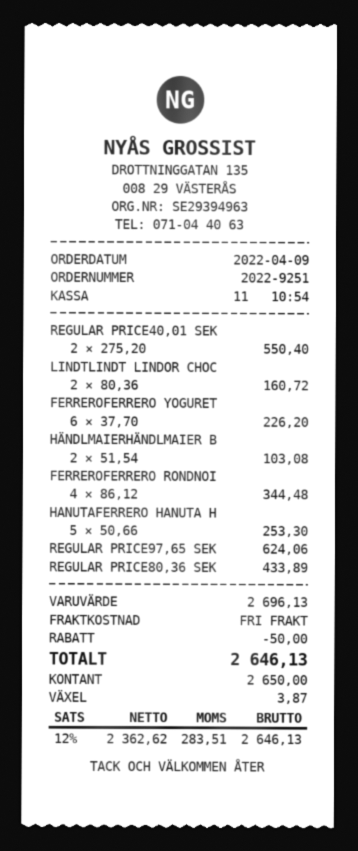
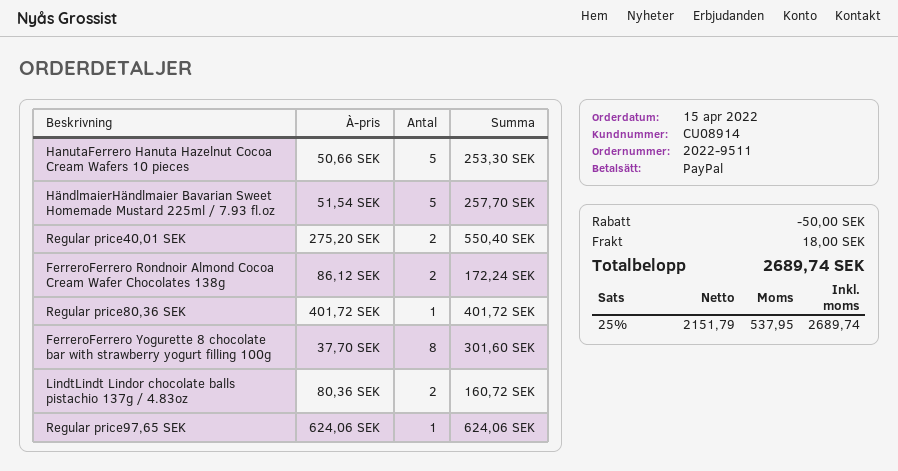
order number: 2022-9251 -> 2022-9511
order date: 2022-04-09 -> 2022-04-15
payment method: cash -> PayPal
FERREROFERRERO YOGURET: 6 x 37.70 = 226.20 -> 8 x 37.70 = 301.60
HÄNDLMAIERHÄNDLMAIER B: 2 x 51.54 = 103.08 -> 5 x 51.54 = 257.70
FERREROFERRERO RONDNOI: 4 x 86.12 = 344.48 -> 2 x 86.12 = 172.24
REGULAR PRICE80,36 SEK: 1 x 433.89 = 433.89 -> 1 x 401.72 = 401.72
shipping: 0.00 -> 18.00
net: 2362.62 -> 2151.79
tax: 12% = 283.51 -> 25% = 537.95
total: 2646.13 -> 2689.74

